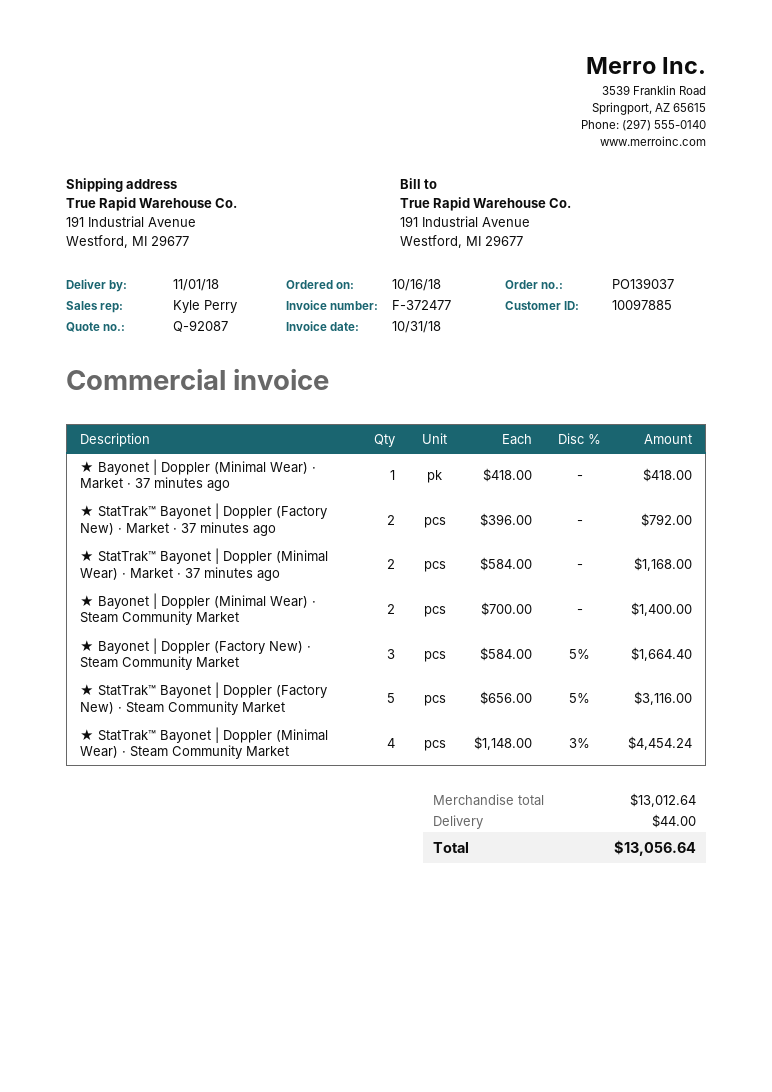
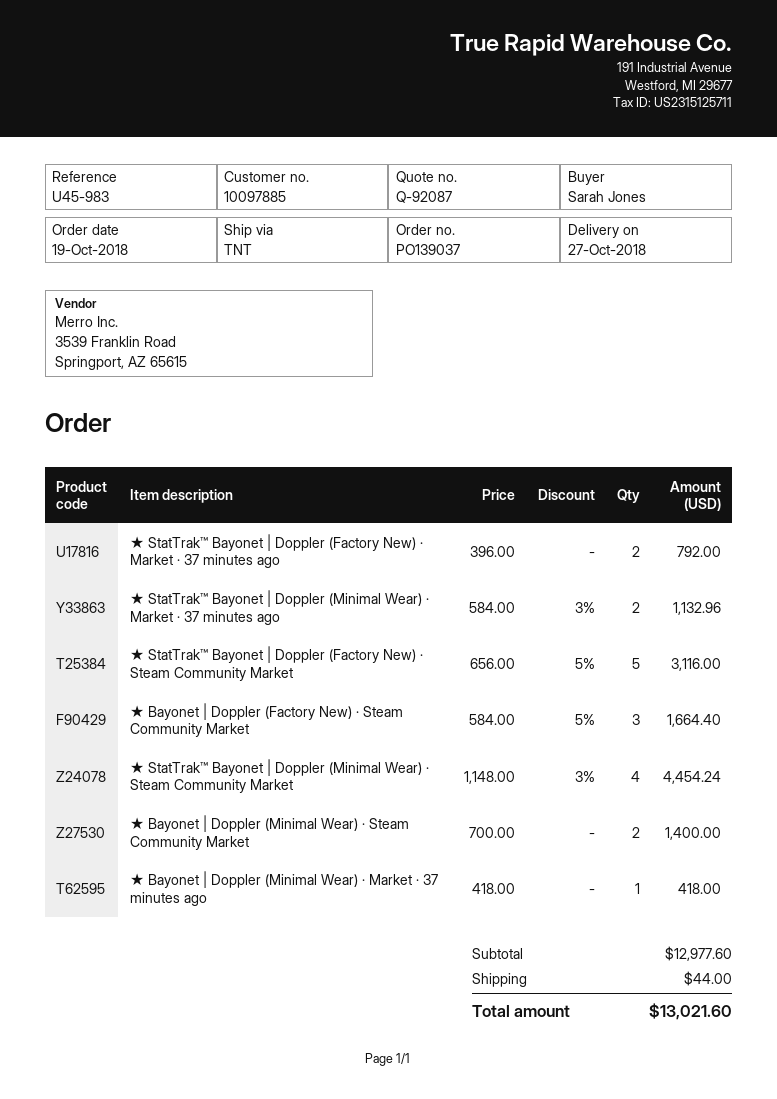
order date: 2018-10-16 -> 2018-10-19
delivery date: 2018-11-01 -> 2018-10-27
★ StatTrak™ Bayonet | Doppler (Minimal Wear) · Market · 37 minutes ago: 2 x 584.00 = 1168.00 -> 2 x 584.00 - 3% = 1132.96
subtotal: 13012.64 -> 12977.60
total: 13056.64 -> 13021.60

